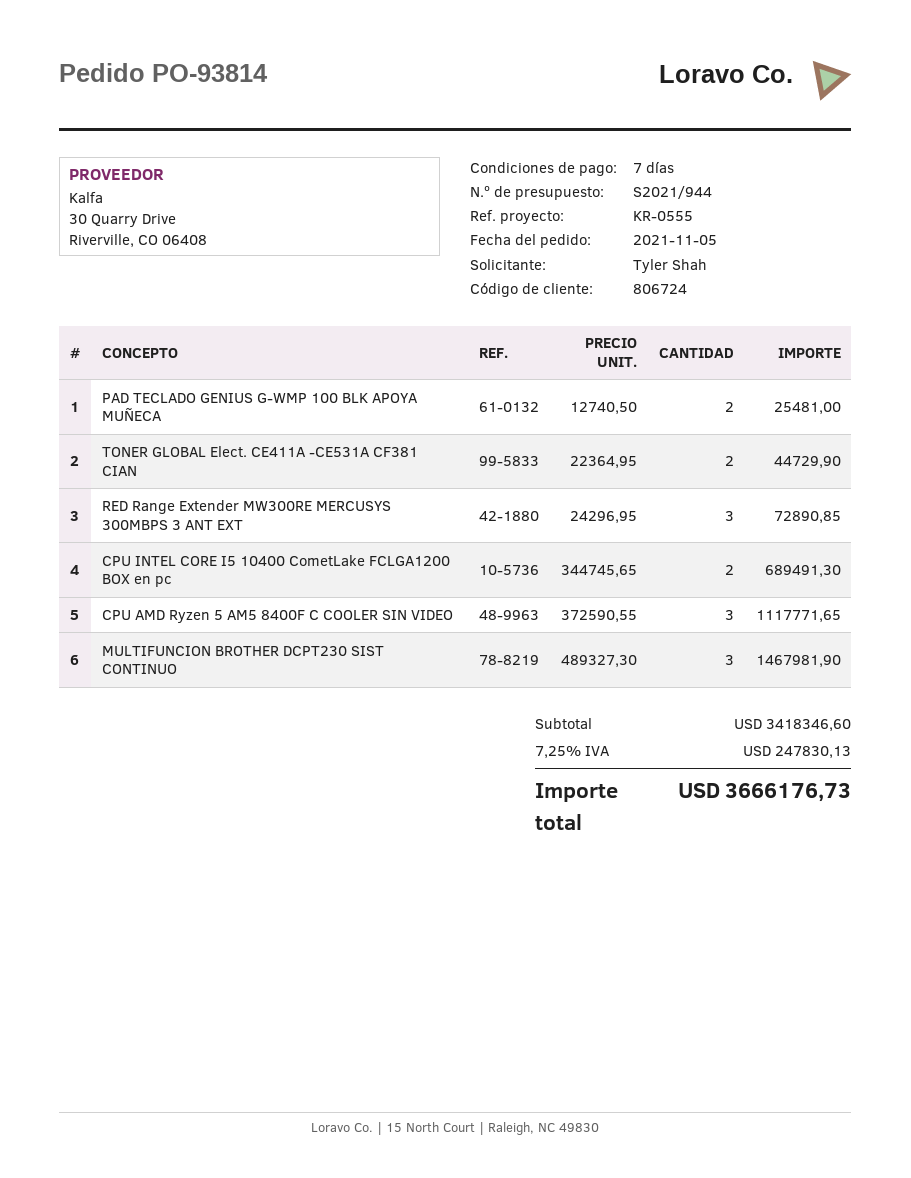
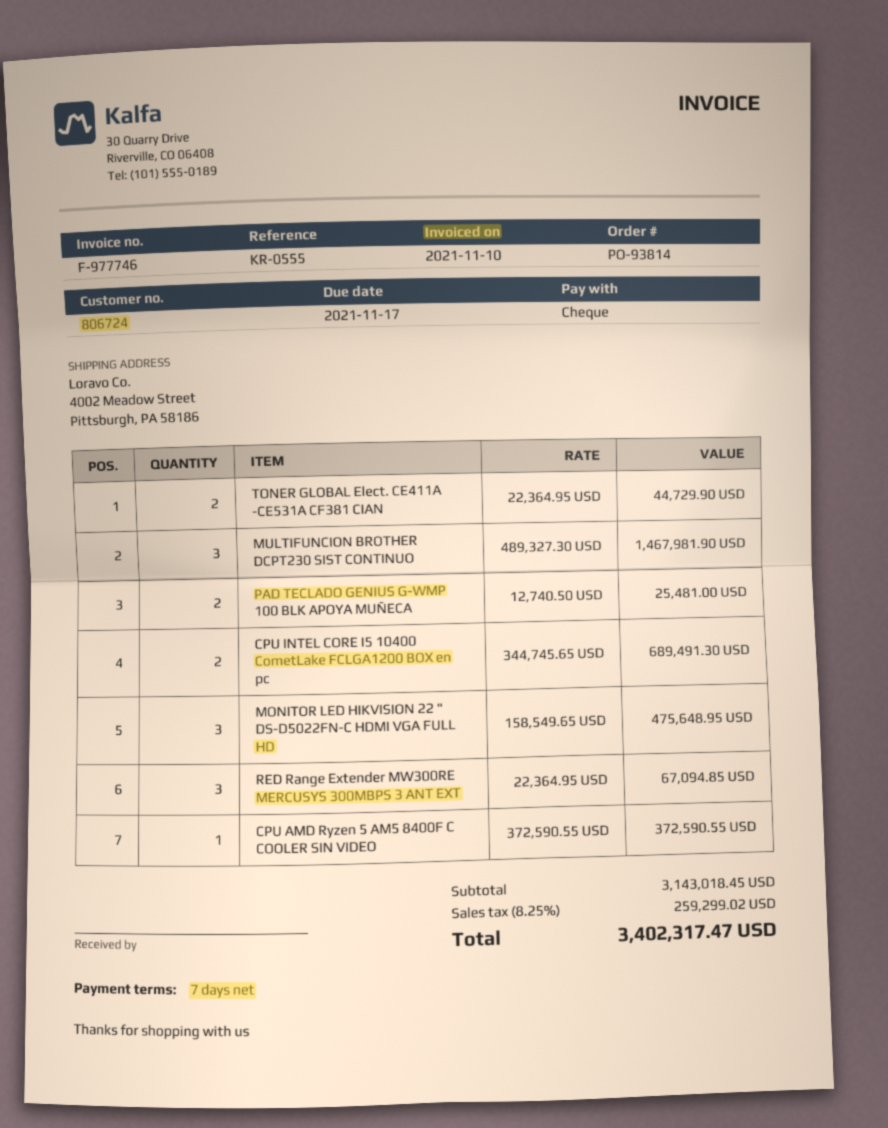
RED Range Extender MW300RE MERCUSYS 300MBPS 3 ANT EXT: 3 x 24296.95 = 72890.85 -> 3 x 22364.95 = 67094.85
CPU AMD Ryzen 5 AM5 8400F C COOLER SIN VIDEO: 3 x 372590.55 = 1117771.65 -> 1 x 372590.55 = 372590.55
MONITOR LED HIKVISION 22 " DS-D5022FN-C HDMI VGA FULL HD: none -> 3 x 158549.65 = 475648.95
subtotal: 3418346.60 -> 3143018.45
tax: 7.25% = 247830.13 -> 8.25% = 259299.02
total: 3666176.73 -> 3402317.47

